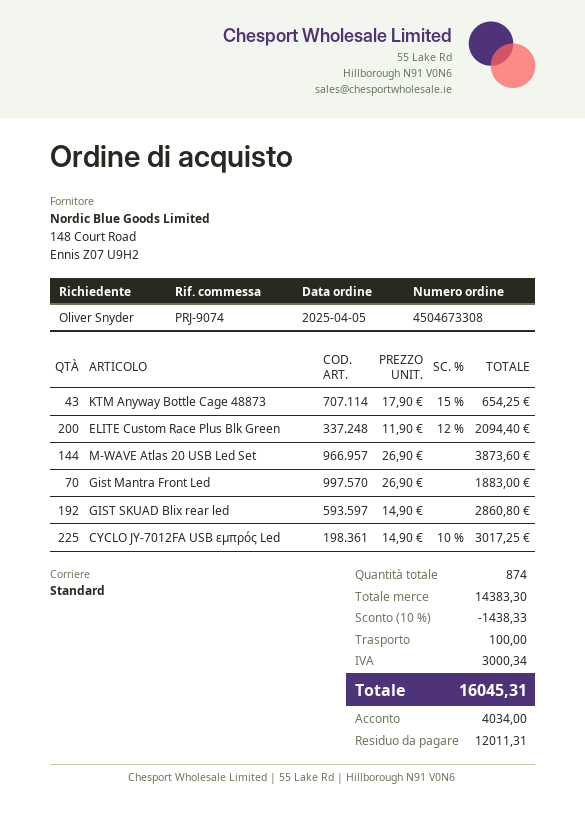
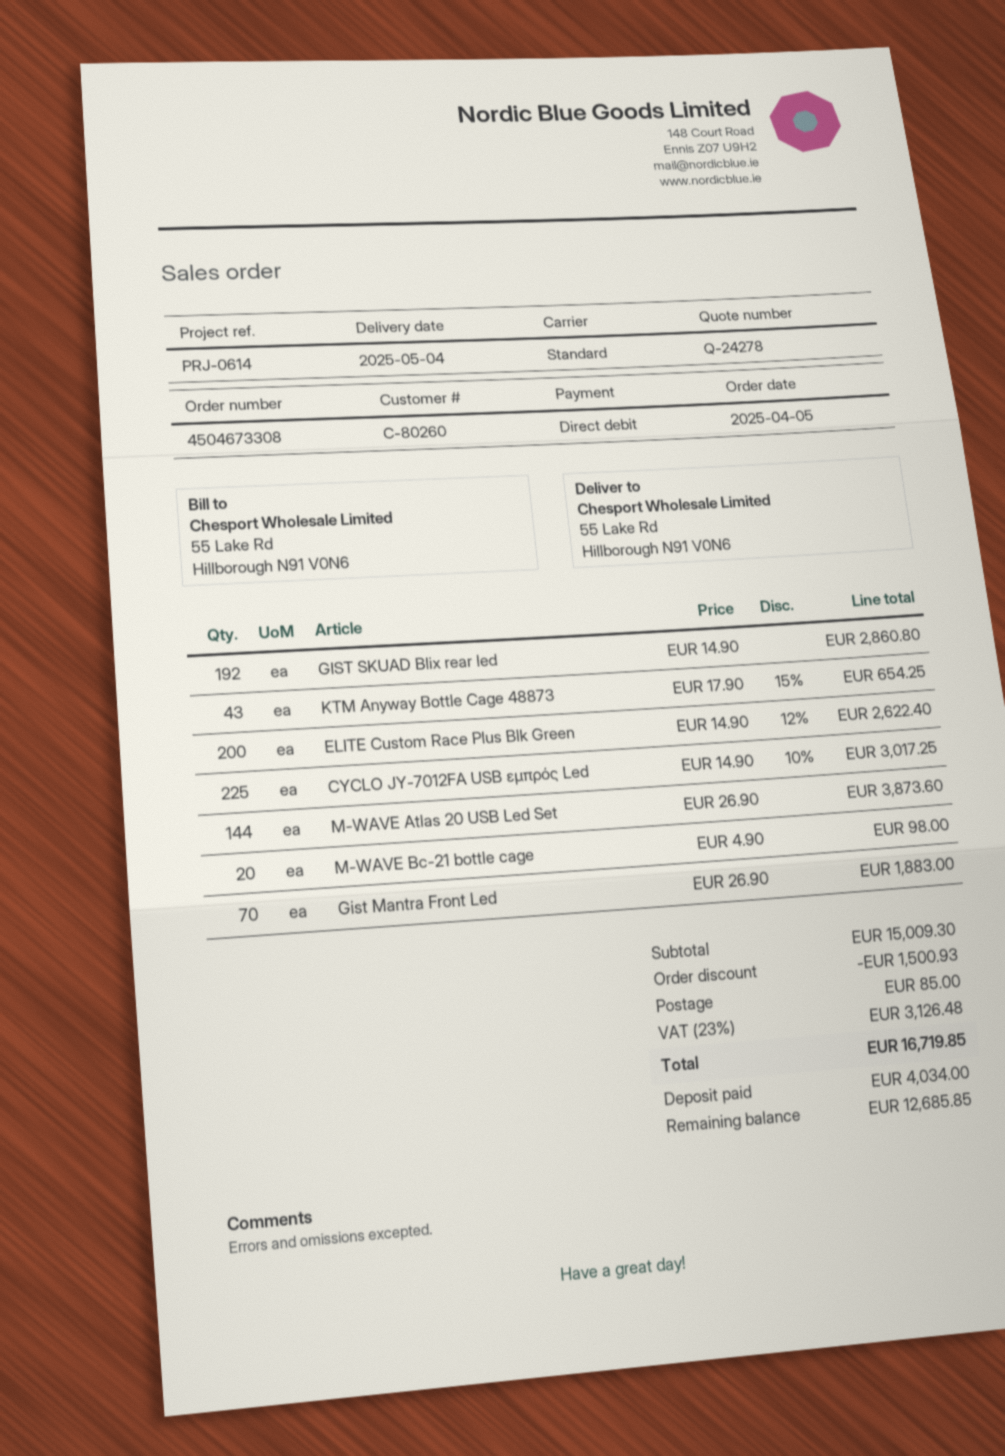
reference: PRJ-9074 -> PRJ-0614
ELITE Custom Race Plus Blk Green: 200 x 11.90 - 12% = 2094.40 -> 200 x 14.90 - 12% = 2622.40
M-WAVE Bc-21 bottle cage: none -> 20 x 4.90 = 98.00
subtotal: 14383.30 -> 15009.30
discount: 1438.33 -> 1500.93
shipping: 100.00 -> 85.00
tax: 3000.34 -> 3126.48
total: 16045.31 -> 16719.85
balance: 12011.31 -> 12685.85

